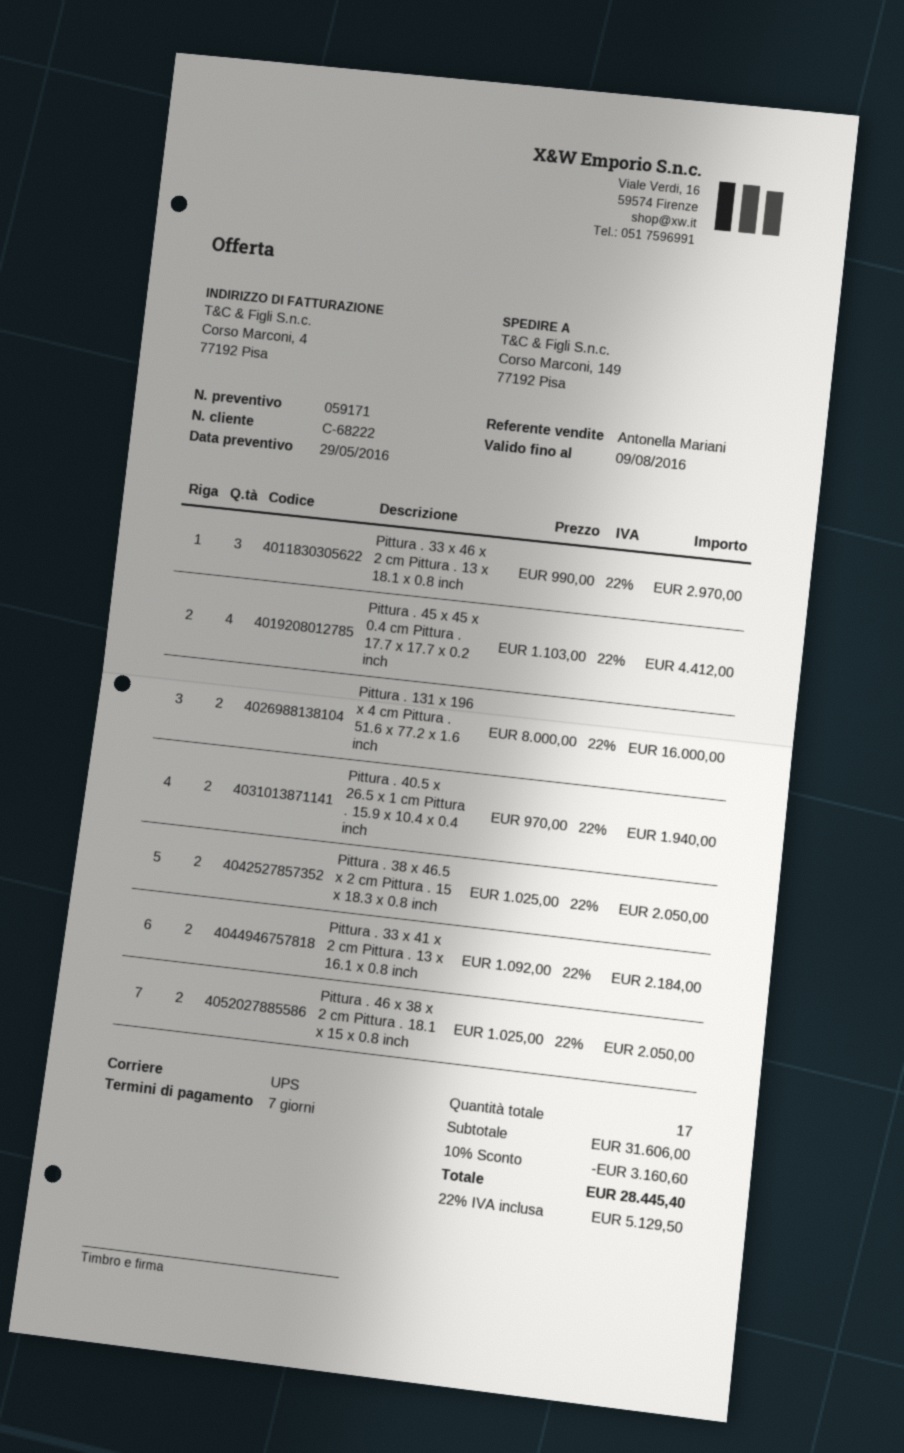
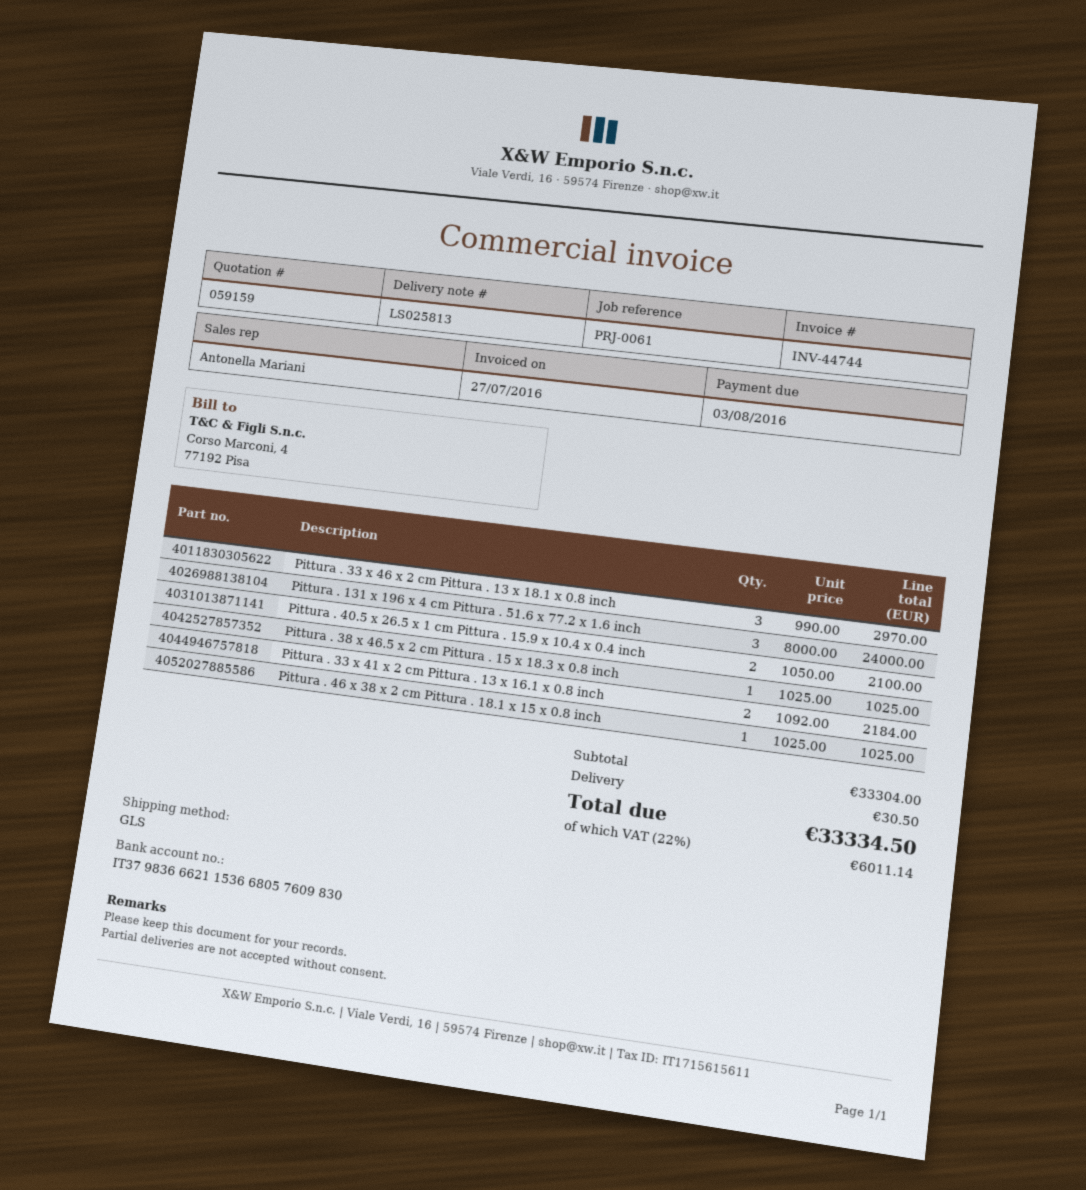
quote number: 059171 -> 059159
shipping method: UPS -> GLS
Pittura . 45 x 45 x 0.4 cm Pittura . 17.7 x 17.7 x 0.2 inch: 4 x 1103.00 = 4412.00 -> none
Pittura . 131 x 196 x 4 cm Pittura . 51.6 x 77.2 x 1.6 inch: 2 x 8000.00 = 16000.00 -> 3 x 8000.00 = 24000.00
Pittura . 40.5 x 26.5 x 1 cm Pittura . 15.9 x 10.4 x 0.4 inch: 2 x 970.00 = 1940.00 -> 2 x 1050.00 = 2100.00
Pittura . 38 x 46.5 x 2 cm Pittura . 15 x 18.3 x 0.8 inch: 2 x 1025.00 = 2050.00 -> 1 x 1025.00 = 1025.00
Pittura . 46 x 38 x 2 cm Pittura . 18.1 x 15 x 0.8 inch: 2 x 1025.00 = 2050.00 -> 1 x 1025.00 = 1025.00
subtotal: 31606.00 -> 33304.00
discount: 10% = 3160.60 -> none
shipping: none -> 30.50
tax: 22% = 5129.50 -> 22% = 6011.14
total: 28445.40 -> 33334.50

